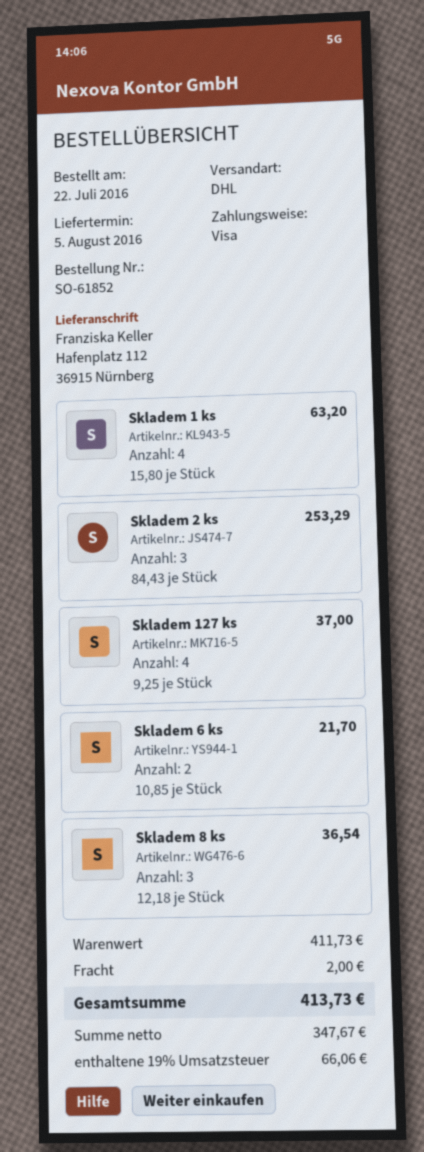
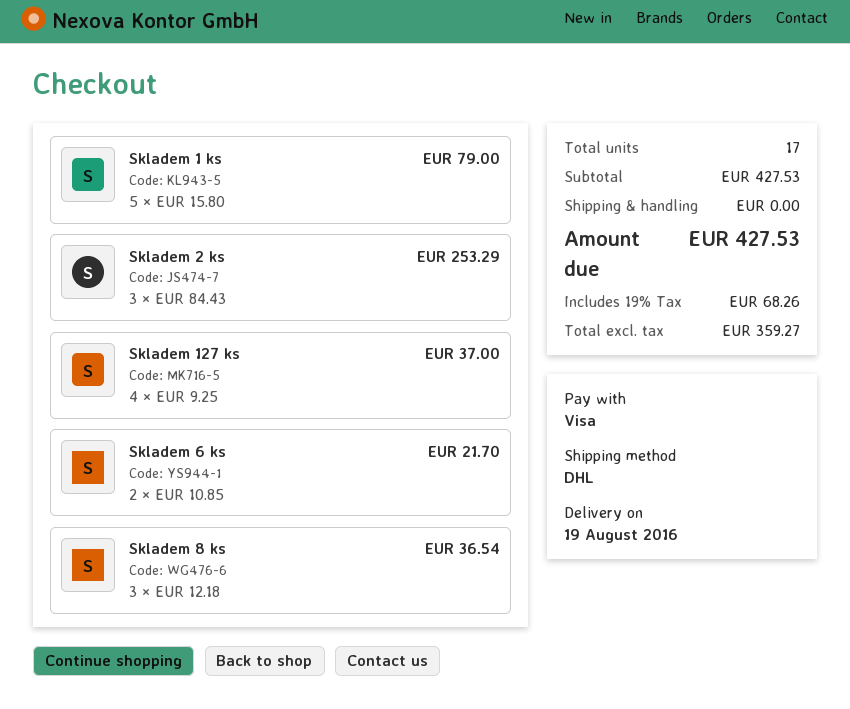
delivery date: 2016-08-05 -> 2016-08-19
Skladem 1 ks: 4 x 15.80 = 63.20 -> 5 x 15.80 = 79.00
subtotal: 411.73 -> 427.53
shipping: 2.00 -> 0.00
net: 347.67 -> 359.27
tax: 19% = 66.06 -> 19% = 68.26
total: 413.73 -> 427.53

